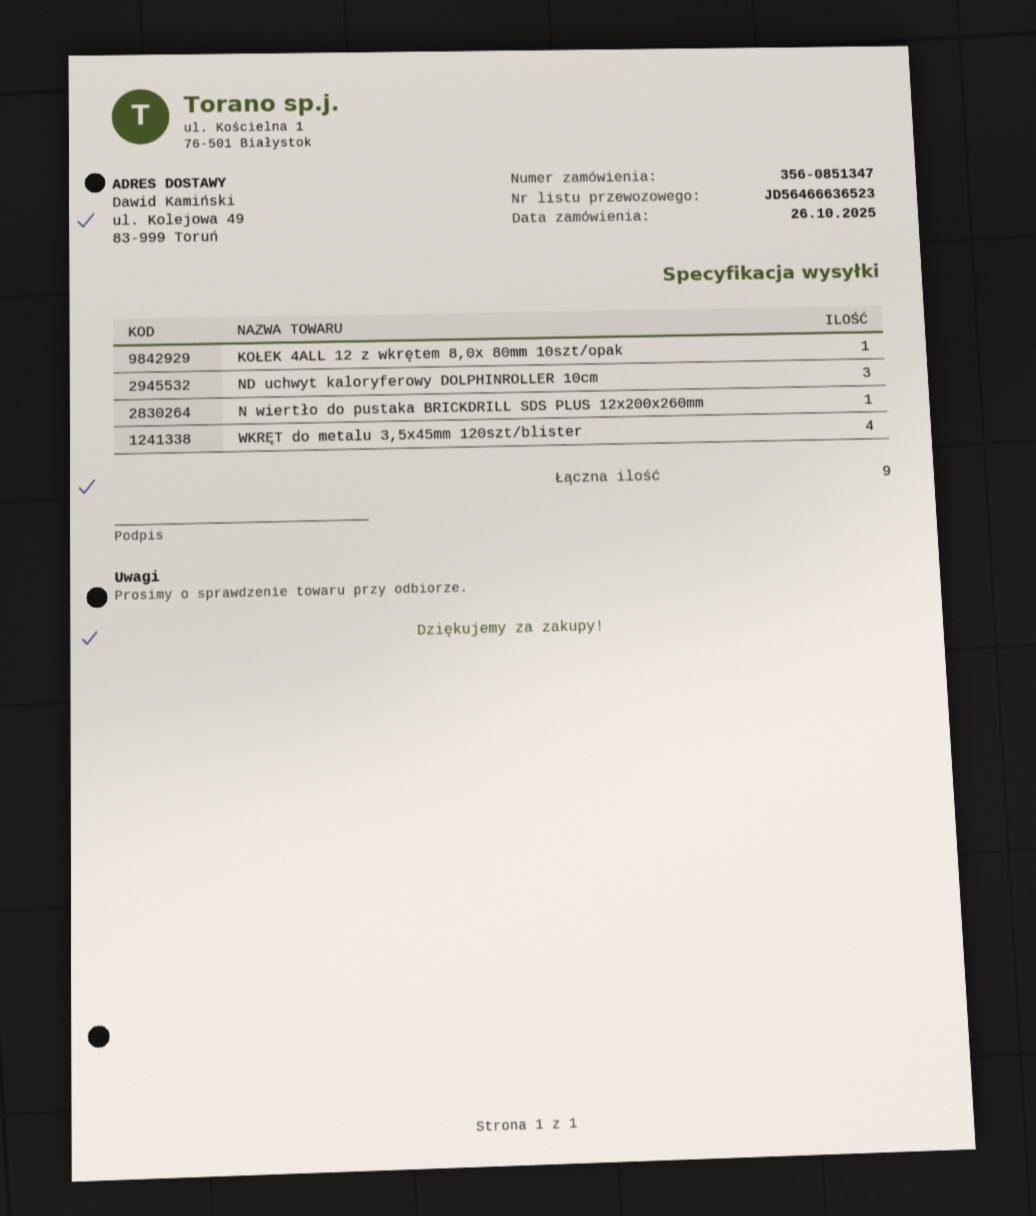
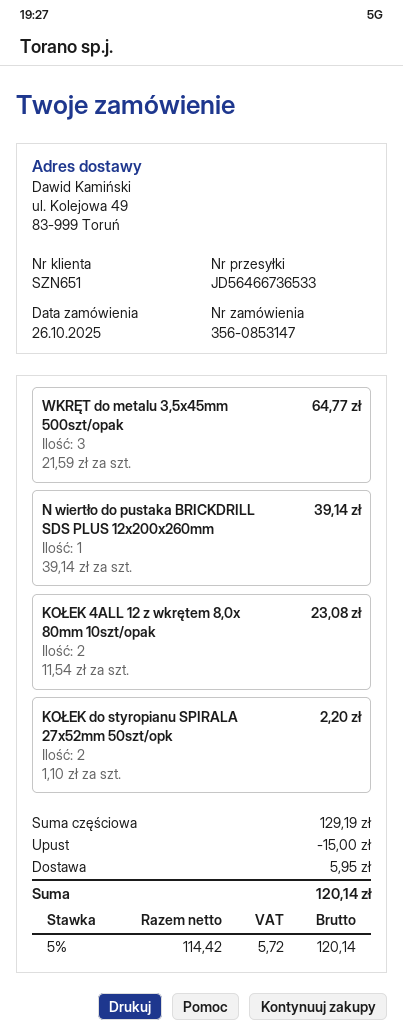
order number: 356-0851347 -> 356-0853147
tracking number: JD56466636523 -> JD56466736533
KOŁEK 4ALL 12 z wkrętem 8,0x 80mm 10szt/opak: 1 -> 2
ND uchwyt kaloryferowy DOLPHINROLLER 10cm: 3 -> none
WKRĘT do metalu 3,5x45mm 120szt/blister: 4 -> none
WKRĘT do metalu 3,5x45mm 500szt/opak: none -> 3
KOŁEK do styropianu SPIRALA 27x52mm 50szt/opk: none -> 2

